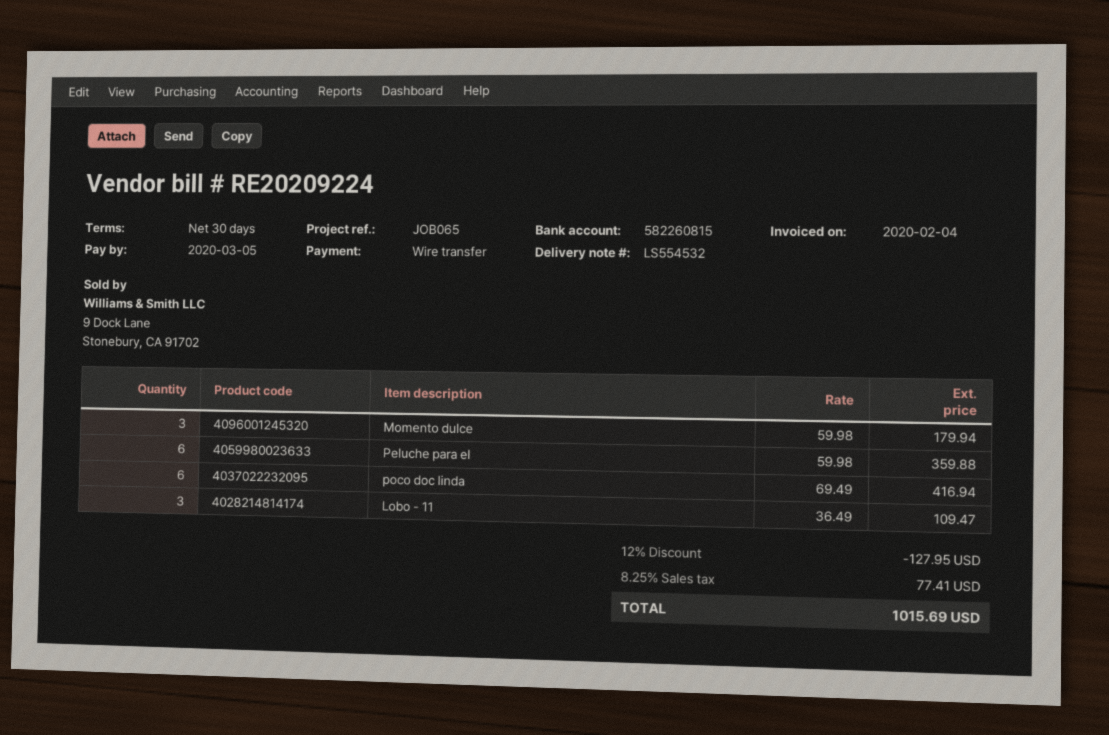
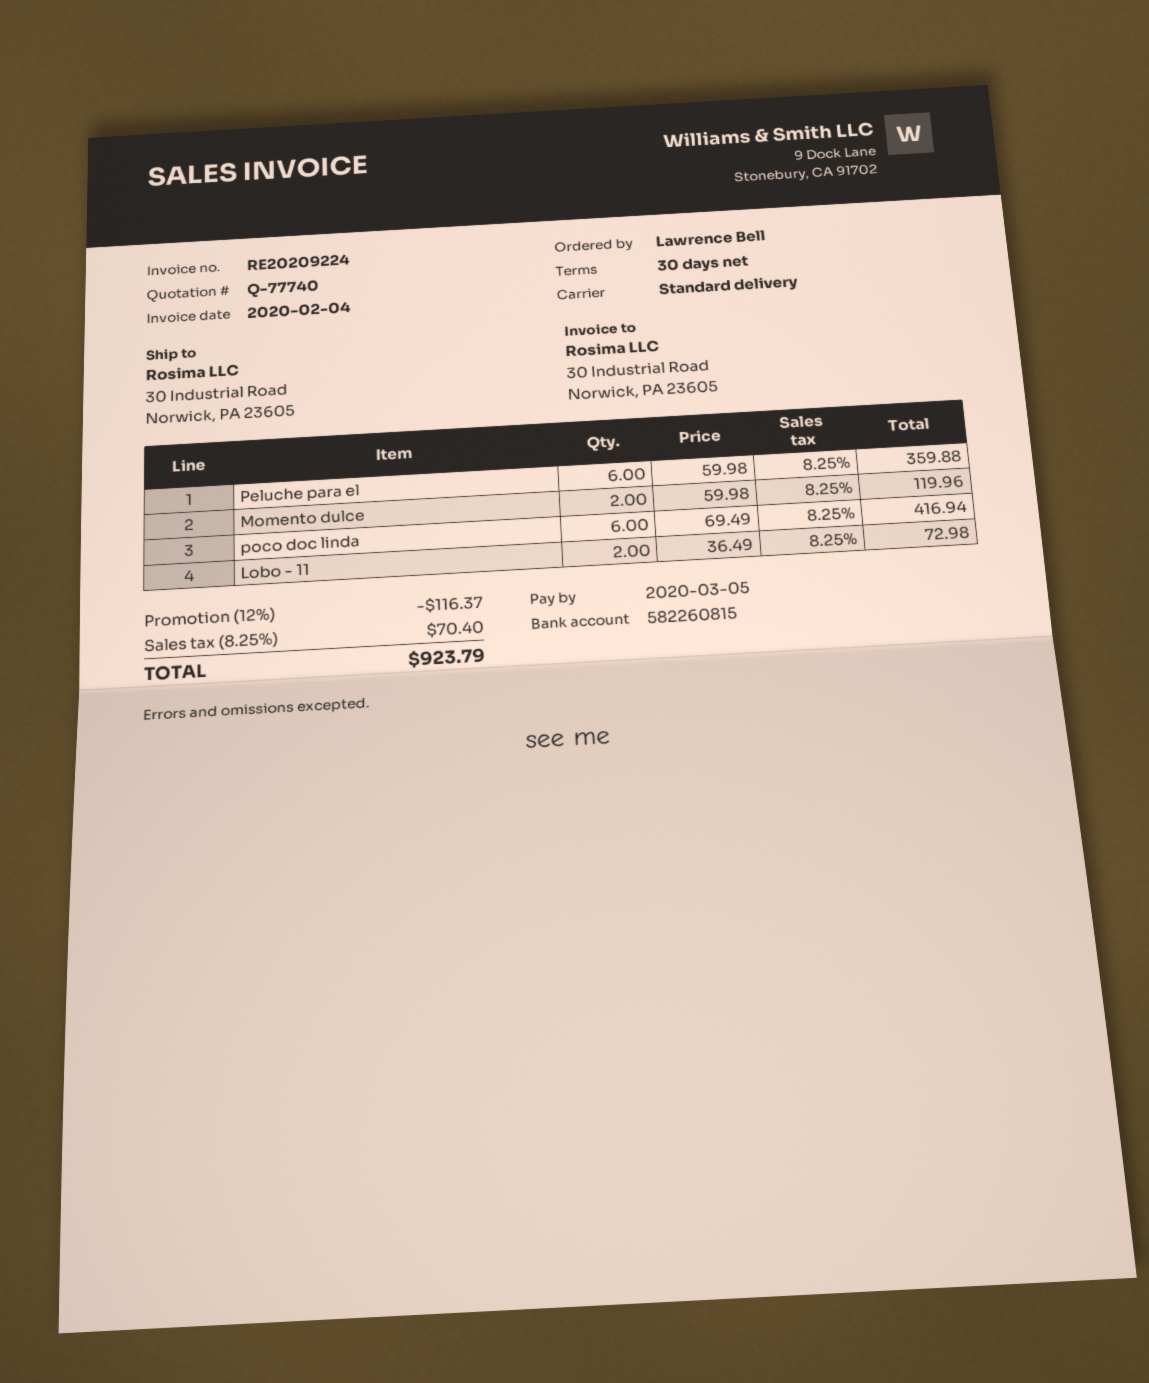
Momento dulce: 3 x 59.98 = 179.94 -> 2 x 59.98 = 119.96
Lobo - 11: 3 x 36.49 = 109.47 -> 2 x 36.49 = 72.98
discount: 12% = 127.95 -> 12% = 116.37
tax: 8.25% = 77.41 -> 8.25% = 70.40
total: 1015.69 -> 923.79

